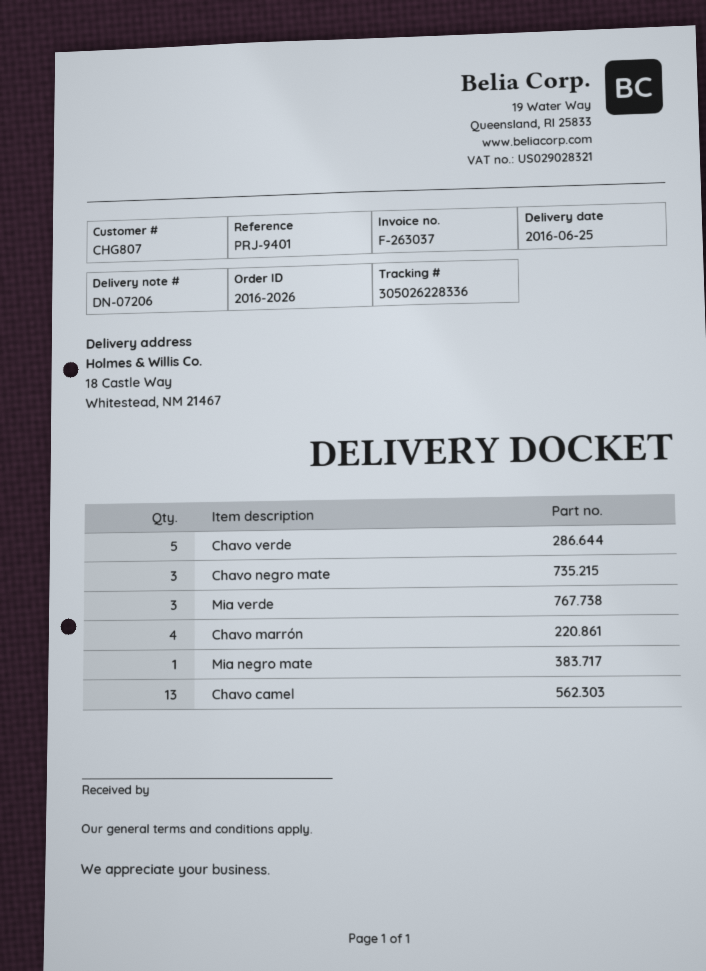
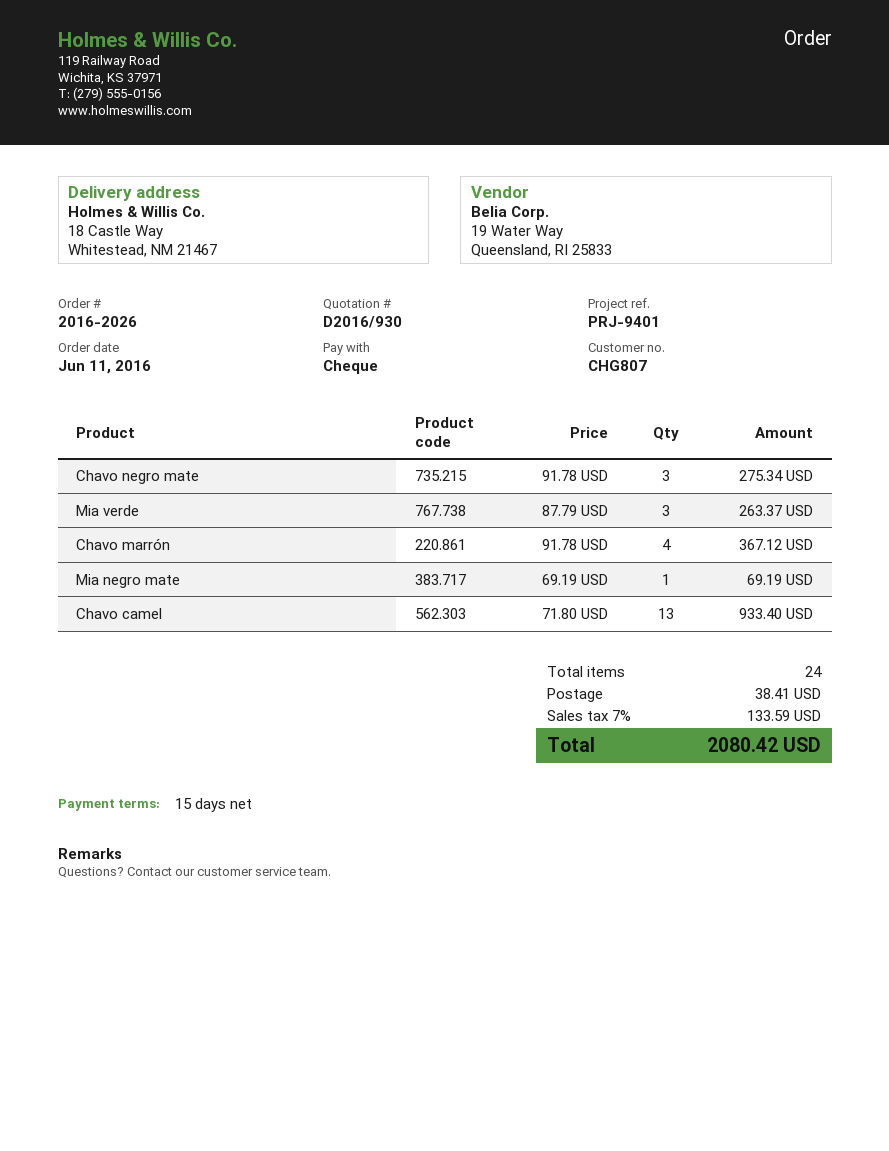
Chavo verde: 5 -> none

